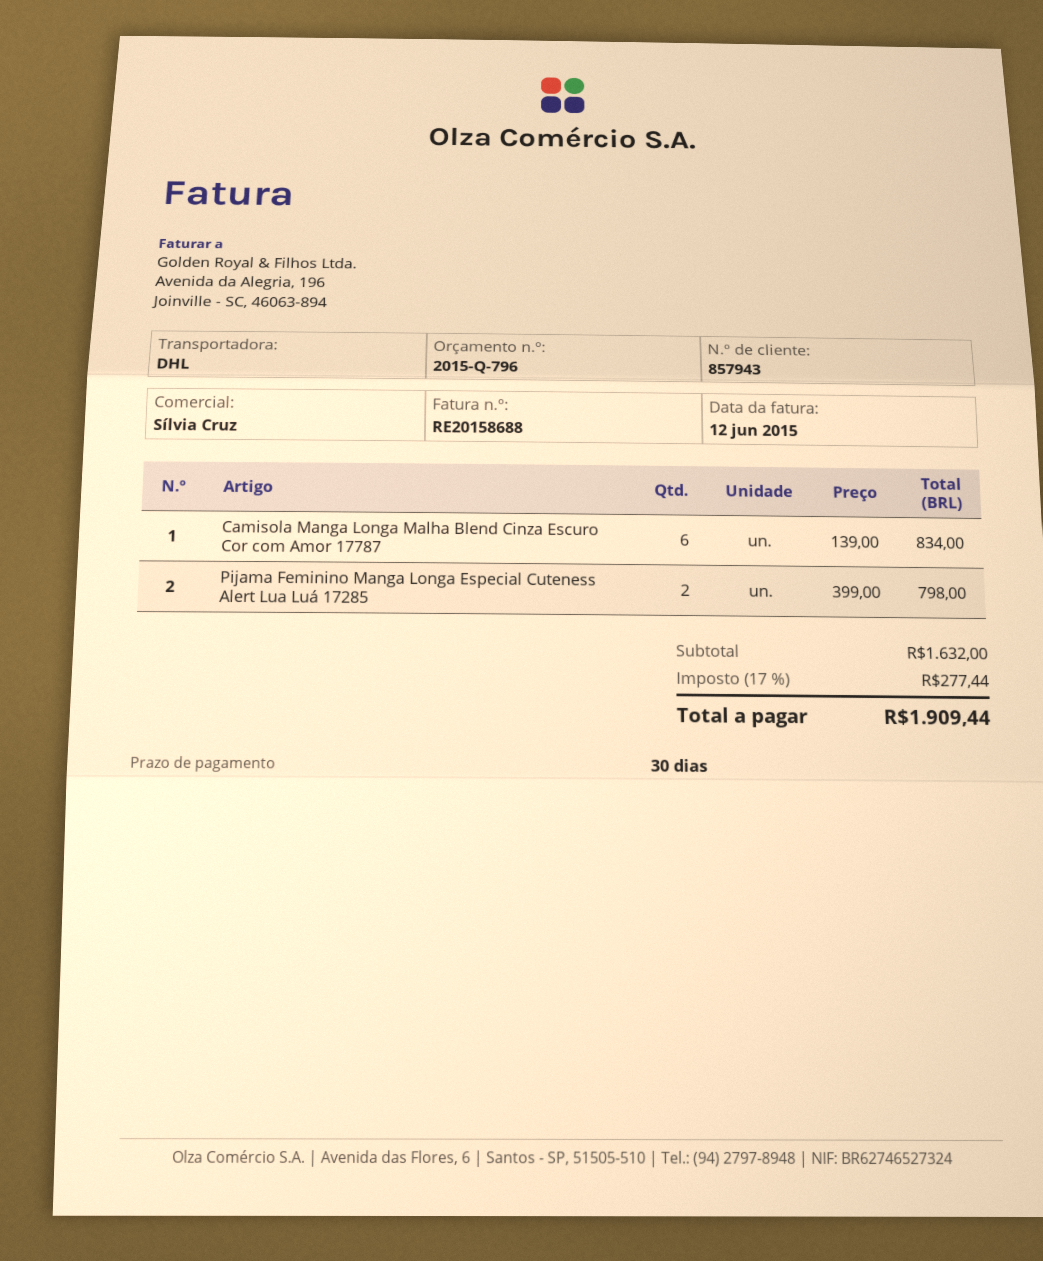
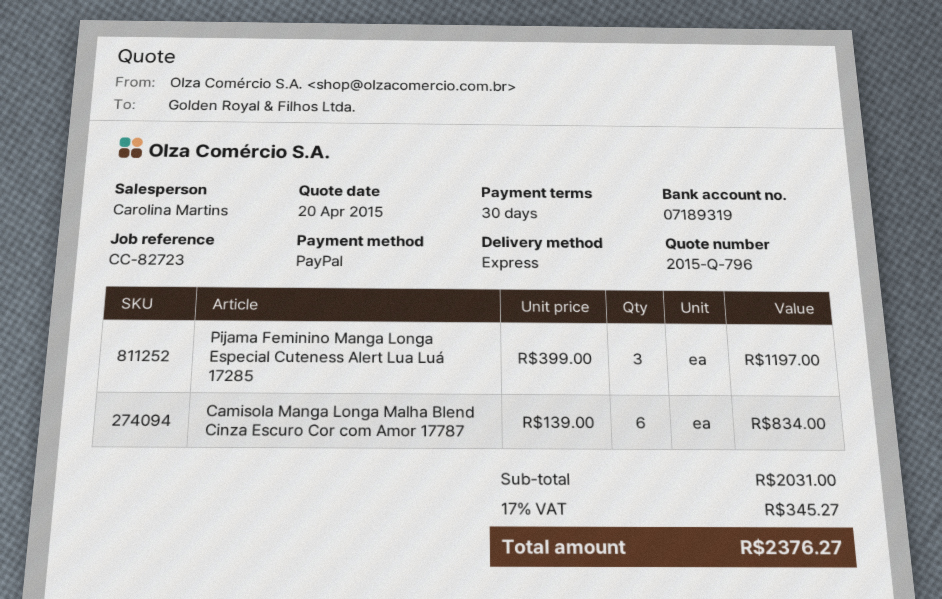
sales rep: Sílvia Cruz -> Carolina Martins
shipping method: DHL -> express
Pijama Feminino Manga Longa Especial Cuteness Alert Lua Luá 17285: 2 x 399.00 = 798.00 -> 3 x 399.00 = 1197.00
subtotal: 1632.00 -> 2031.00
tax: 17% = 277.44 -> 17% = 345.27
total: 1909.44 -> 2376.27

